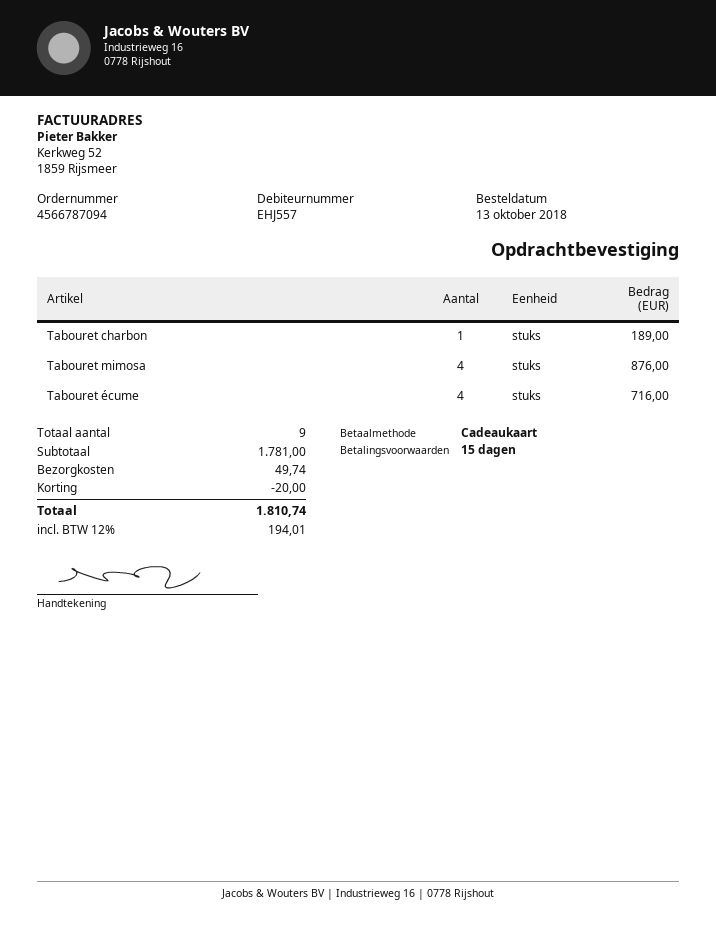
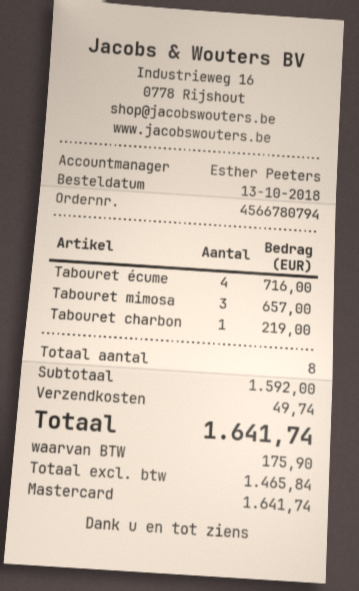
order number: 4566787094 -> 4566780794
payment method: gift card -> Mastercard
Tabouret charbon: 1 for 189.00 -> 1 for 219.00
Tabouret mimosa: 4 for 876.00 -> 3 for 657.00
total quantity: 9 -> 8
subtotal: 1781.00 -> 1592.00
discount: 20.00 -> none
tax: 194.01 -> 175.90
total: 1810.74 -> 1641.74

